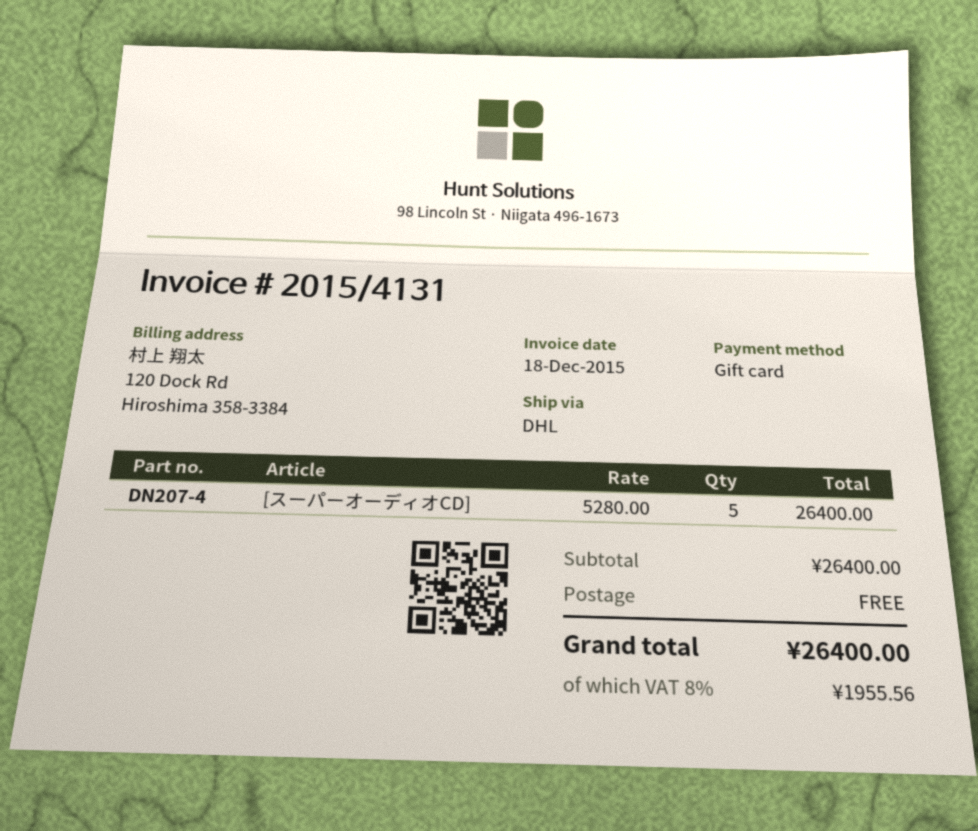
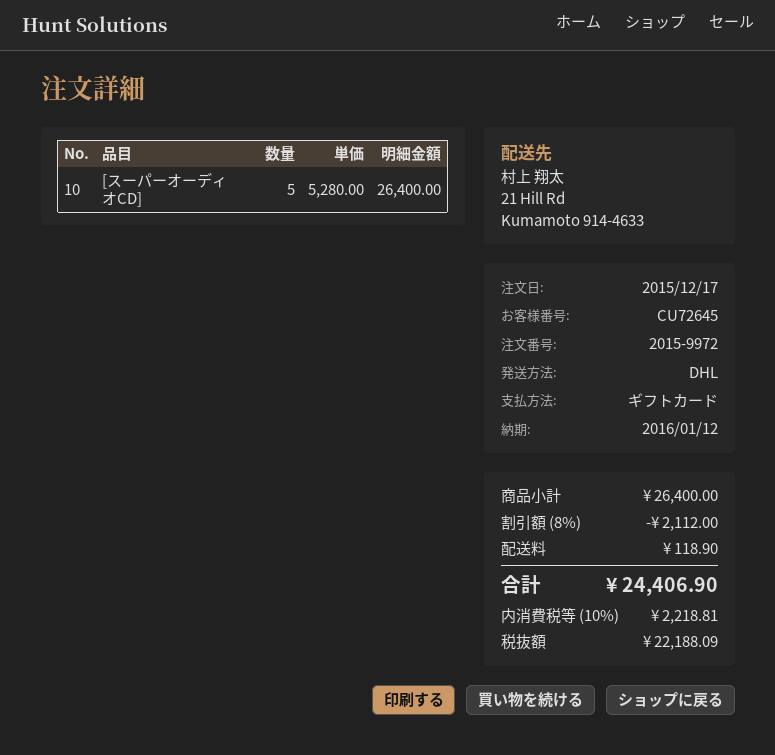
discount: none -> 8% = 2112.00
shipping: 0.00 -> 118.90
tax: 8% = 1955.56 -> 10% = 2218.81
total: 26400.00 -> 24406.90

